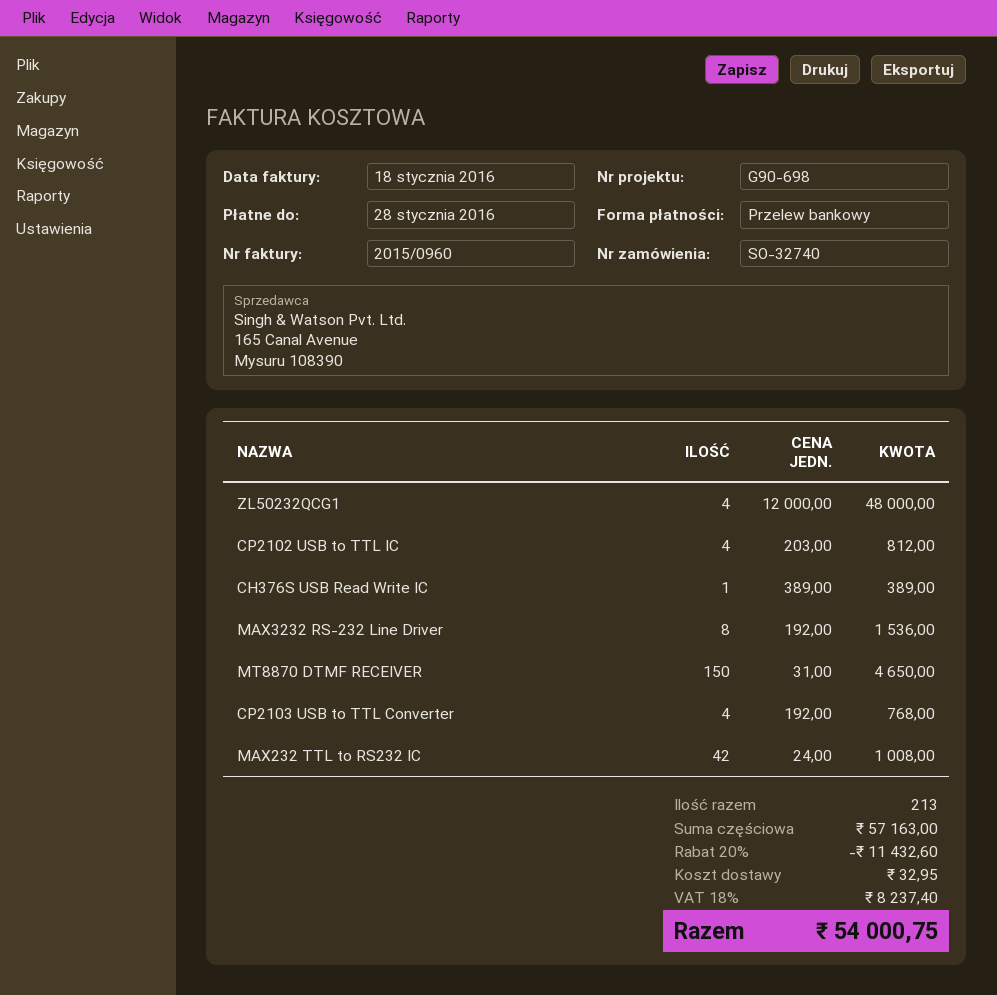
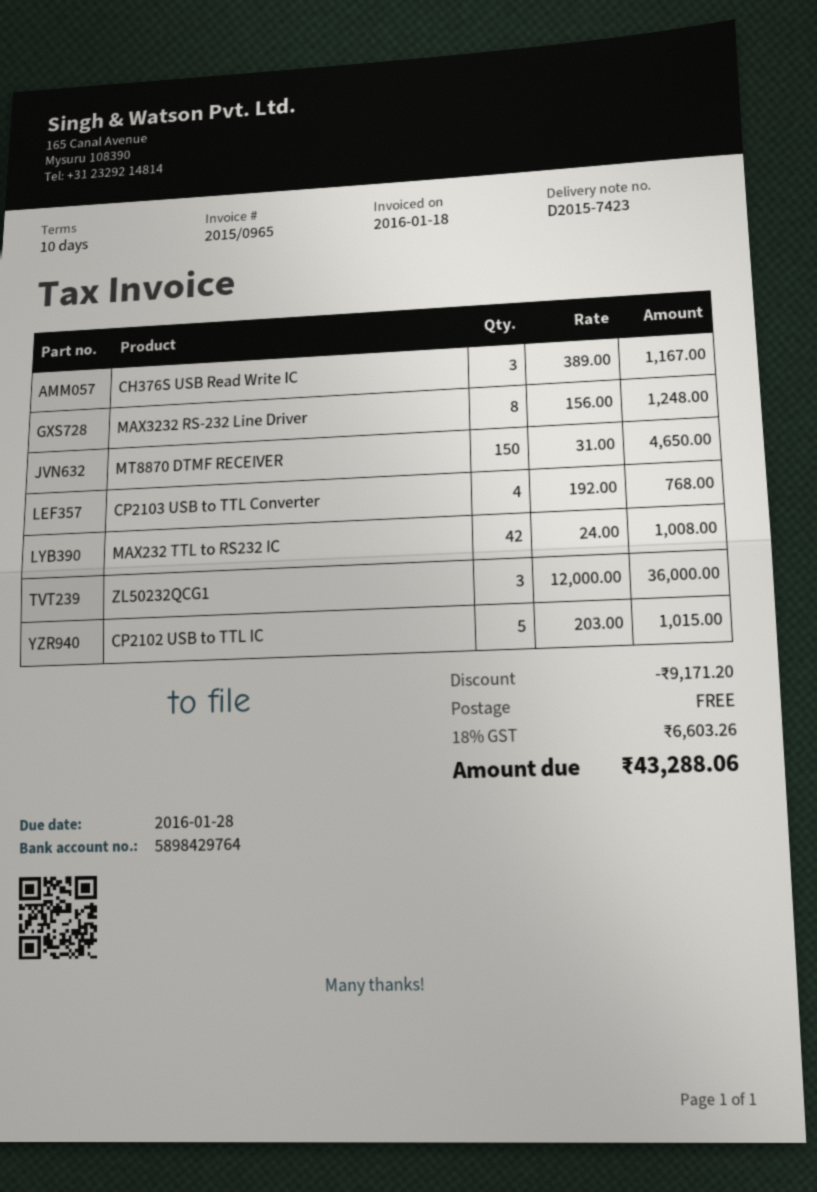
invoice number: 2015/0960 -> 2015/0965
ZL50232QCG1: 4 x 12000.00 = 48000.00 -> 3 x 12000.00 = 36000.00
CP2102 USB to TTL IC: 4 x 203.00 = 812.00 -> 5 x 203.00 = 1015.00
CH376S USB Read Write IC: 1 x 389.00 = 389.00 -> 3 x 389.00 = 1167.00
MAX3232 RS-232 Line Driver: 8 x 192.00 = 1536.00 -> 8 x 156.00 = 1248.00
discount: 11432.60 -> 9171.20
shipping: 32.95 -> 0.00
tax: 18% = 8237.40 -> 18% = 6603.26
total: 54000.75 -> 43288.06

